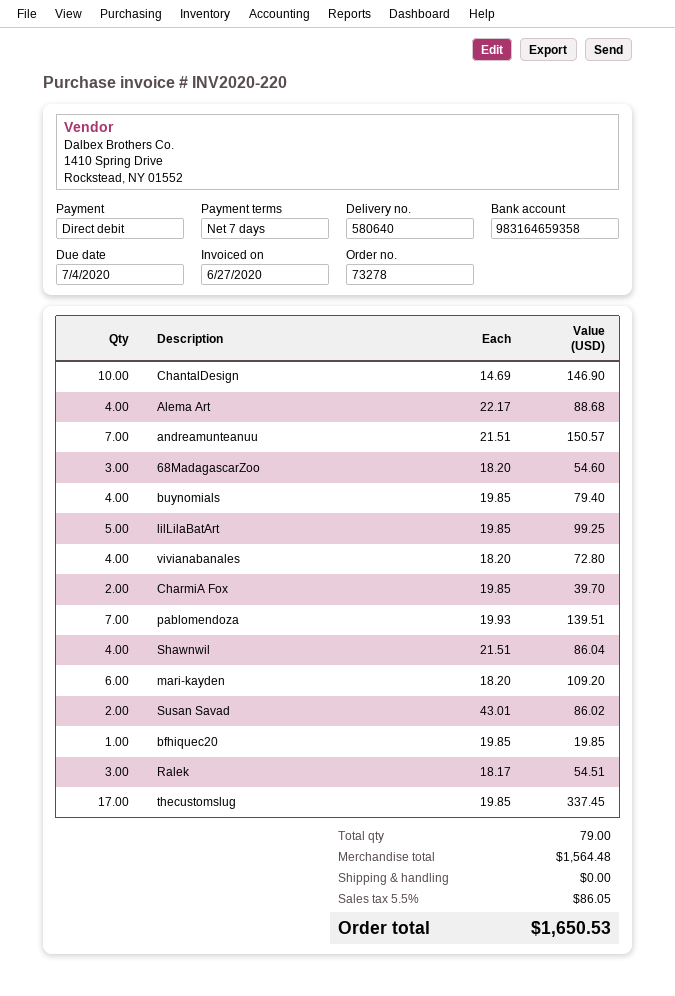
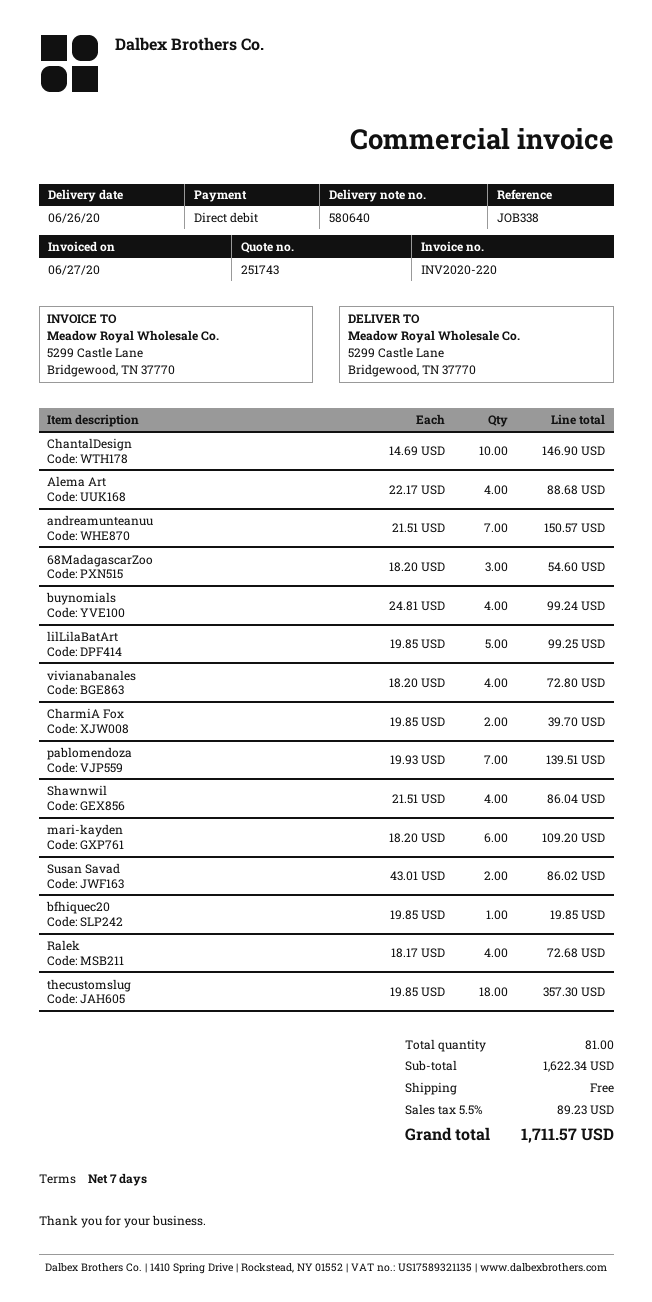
buynomials: 4 x 19.85 = 79.40 -> 4 x 24.81 = 99.24
Ralek: 3 x 18.17 = 54.51 -> 4 x 18.17 = 72.68
thecustomslug: 17 x 19.85 = 337.45 -> 18 x 19.85 = 357.30
total quantity: 79 -> 81
subtotal: 1564.48 -> 1622.34
tax: 5.5% = 86.05 -> 5.5% = 89.23
total: 1650.53 -> 1711.57

